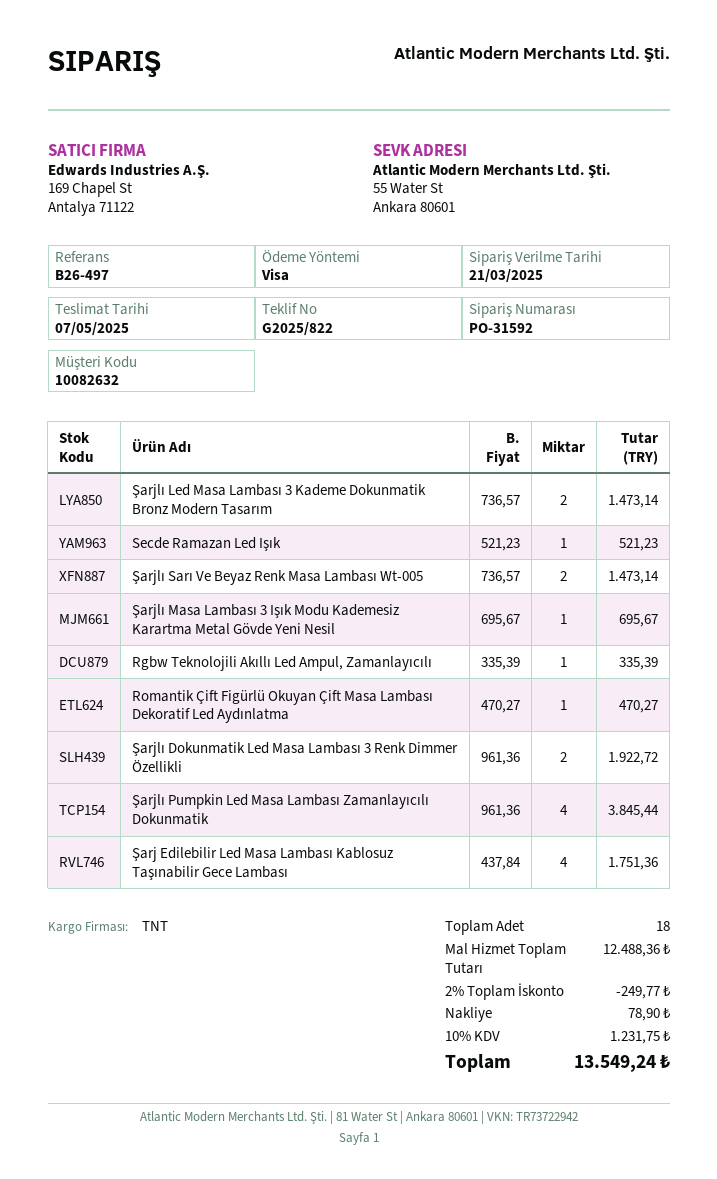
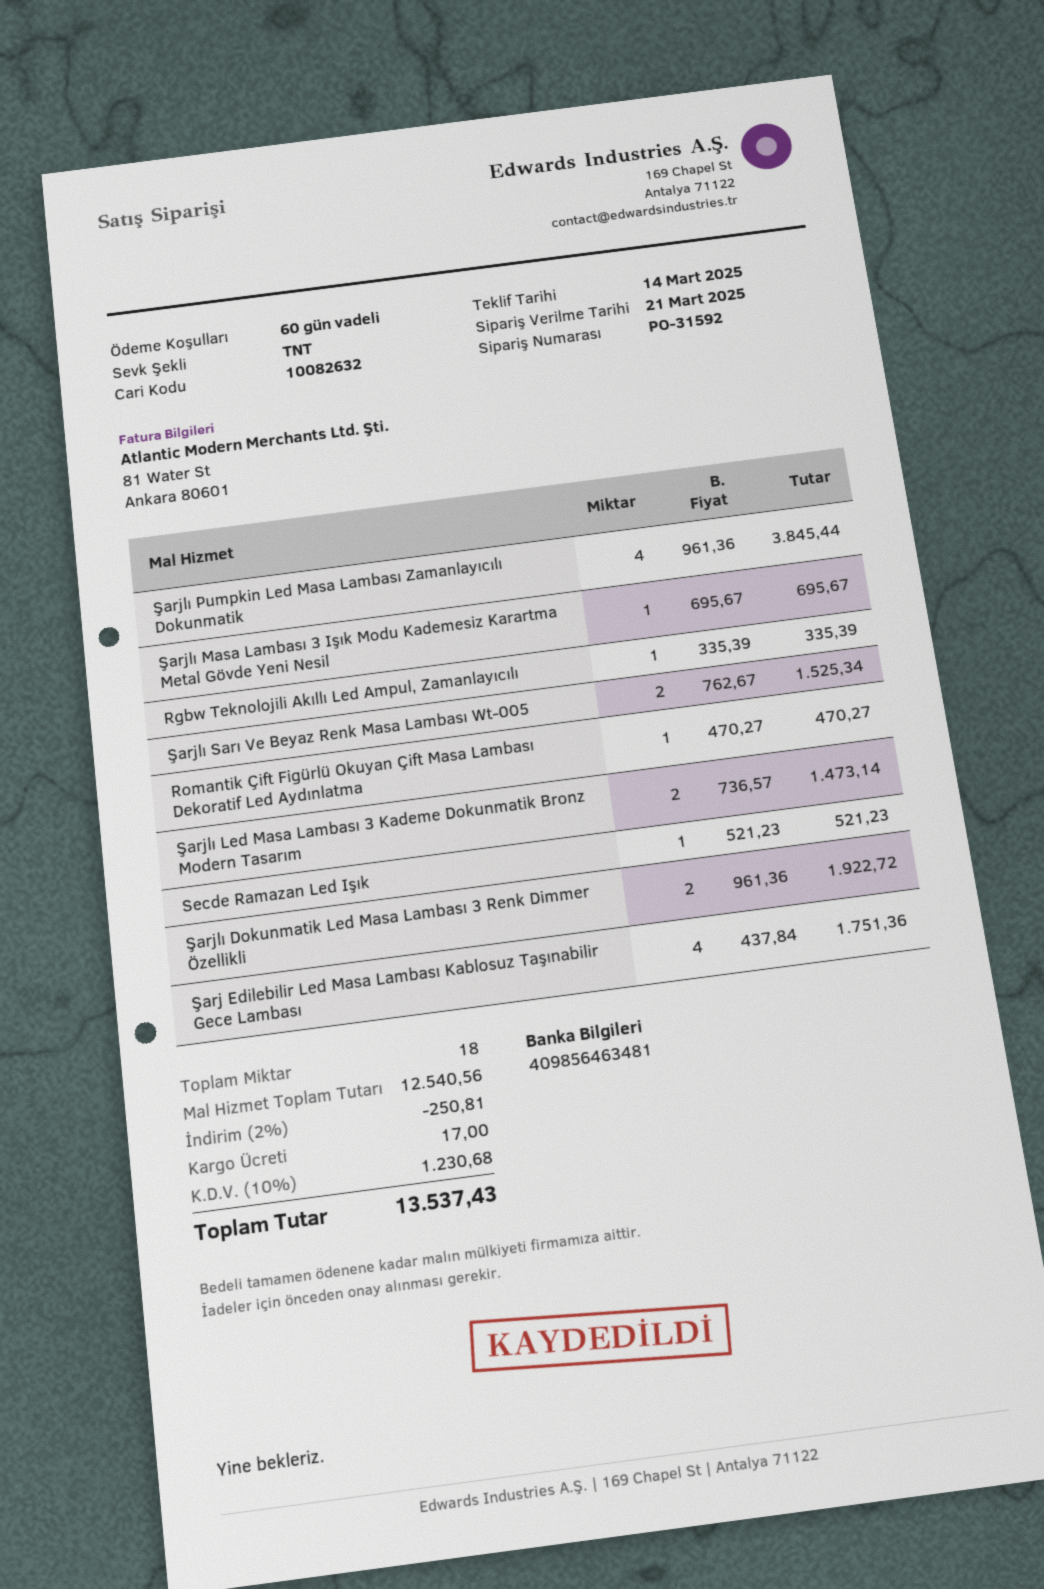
Şarjlı Sarı Ve Beyaz Renk Masa Lambası Wt-005: 2 x 736.57 = 1473.14 -> 2 x 762.67 = 1525.34
subtotal: 12488.36 -> 12540.56
discount: 2% = 249.77 -> 2% = 250.81
shipping: 78.90 -> 17.00
tax: 10% = 1231.75 -> 10% = 1230.68
total: 13549.24 -> 13537.43

